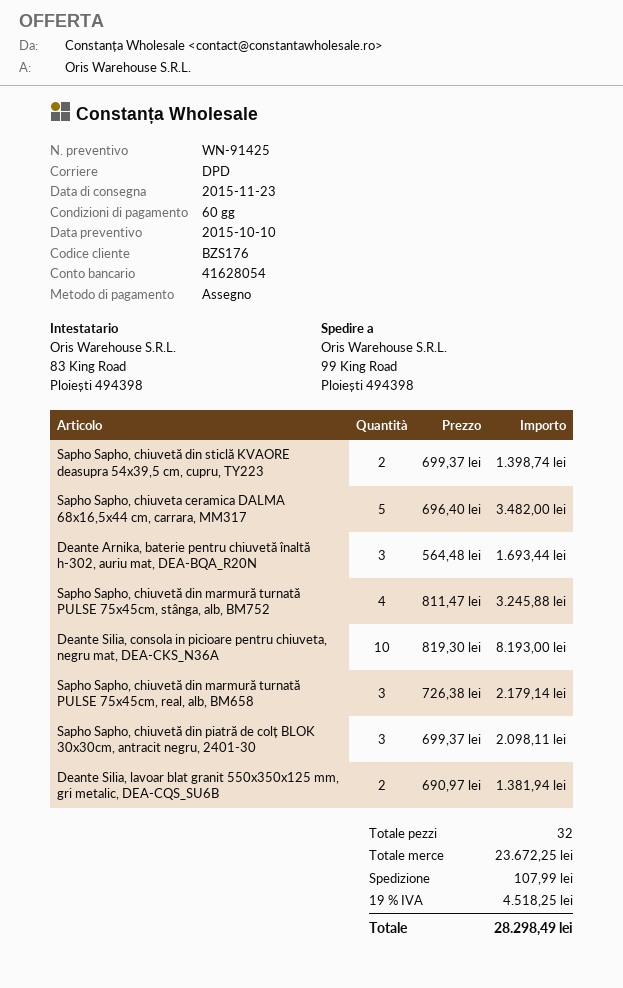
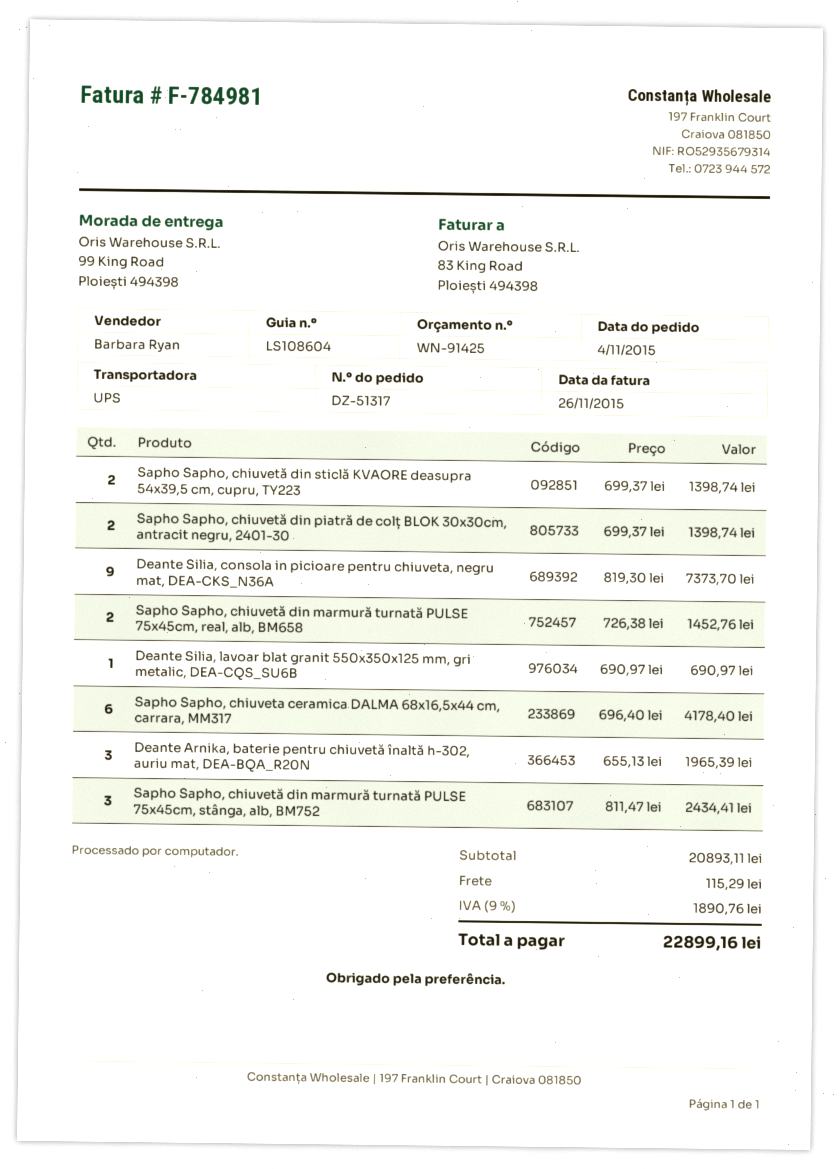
shipping method: DPD -> UPS
Sapho Sapho, chiuveta ceramica DALMA 68x16,5x44 cm, carrara, MM317: 5 x 696.40 = 3482.00 -> 6 x 696.40 = 4178.40
Deante Arnika, baterie pentru chiuvetă înaltă h-302, auriu mat, DEA-BQA_R20N: 3 x 564.48 = 1693.44 -> 3 x 655.13 = 1965.39
Sapho Sapho, chiuvetă din marmură turnată PULSE 75x45cm, stânga, alb, BM752: 4 x 811.47 = 3245.88 -> 3 x 811.47 = 2434.41
Deante Silia, consola in picioare pentru chiuveta, negru mat, DEA-CKS_N36A: 10 x 819.30 = 8193.00 -> 9 x 819.30 = 7373.70
Sapho Sapho, chiuvetă din marmură turnată PULSE 75x45cm, real, alb, BM658: 3 x 726.38 = 2179.14 -> 2 x 726.38 = 1452.76
Sapho Sapho, chiuvetă din piatră de colț BLOK 30x30cm, antracit negru, 2401-30: 3 x 699.37 = 2098.11 -> 2 x 699.37 = 1398.74
Deante Silia, lavoar blat granit 550x350x125 mm, gri metalic, DEA-CQS_SU6B: 2 x 690.97 = 1381.94 -> 1 x 690.97 = 690.97
subtotal: 23672.25 -> 20893.11
shipping: 107.99 -> 115.29
tax: 19% = 4518.25 -> 9% = 1890.76
total: 28298.49 -> 22899.16

